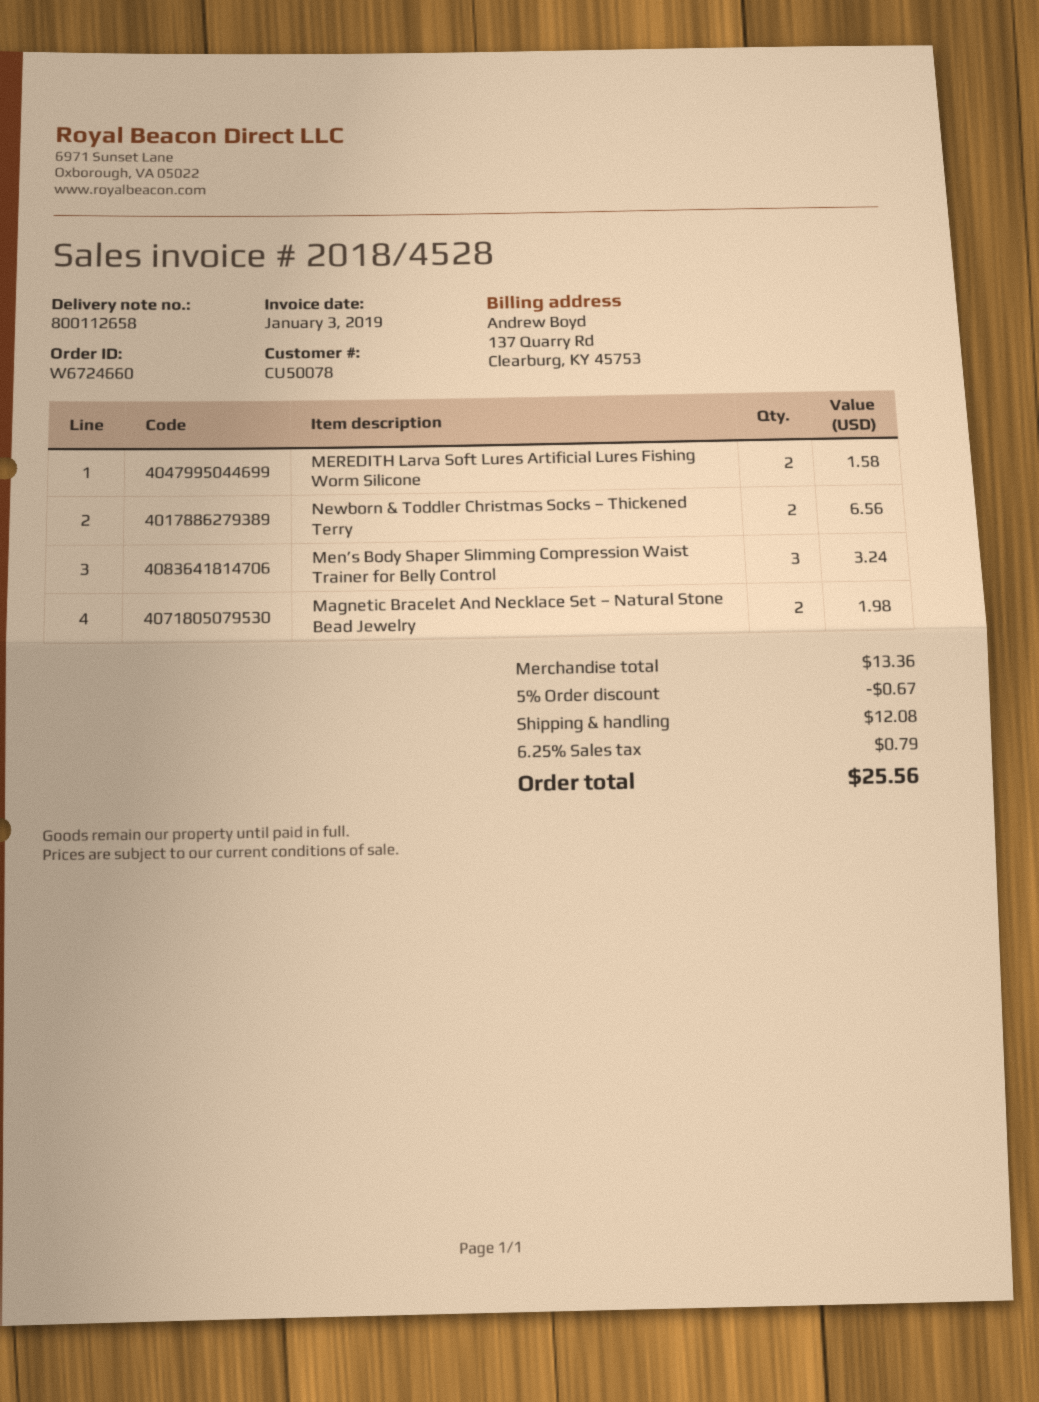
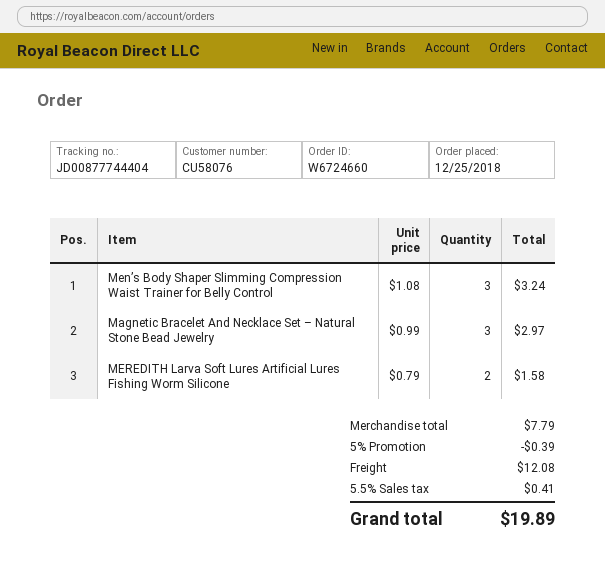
customer number: CU50078 -> CU58076
Newborn & Toddler Christmas Socks – Thickened Terry: 2 for 6.56 -> none
Magnetic Bracelet And Necklace Set – Natural Stone Bead Jewelry: 2 for 1.98 -> 3 for 2.97
subtotal: 13.36 -> 7.79
discount: 5% = 0.67 -> 5% = 0.39
tax: 6.25% = 0.79 -> 5.5% = 0.41
total: 25.56 -> 19.89

